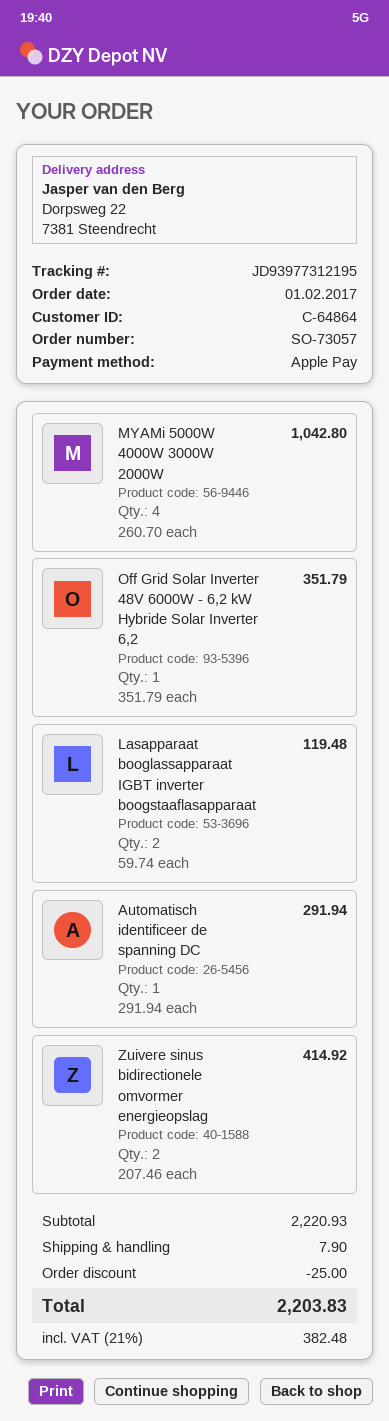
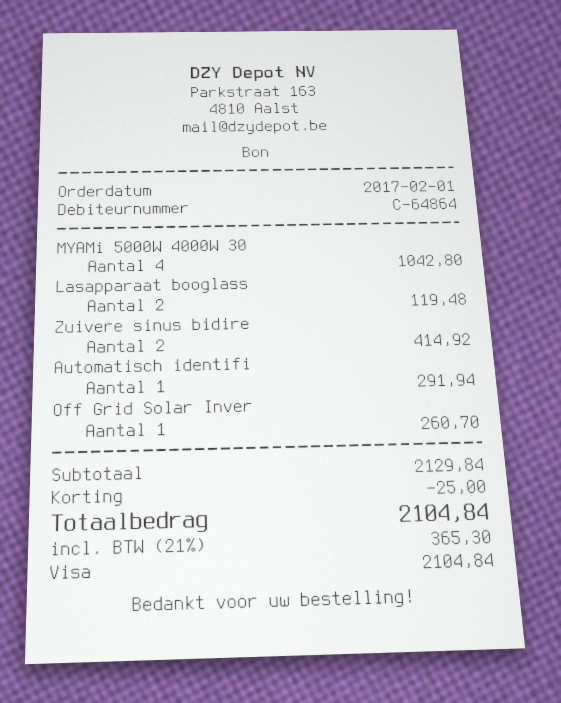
payment method: Apple Pay -> Visa
Off Grid Solar Inverter 48V 6000W - 6,2 kW Hybride Solar Inverter 6,2: 1 for 351.79 -> 1 for 260.70
subtotal: 2220.93 -> 2129.84
shipping: 7.90 -> none
tax: 21% = 382.48 -> 21% = 365.30
total: 2203.83 -> 2104.84

